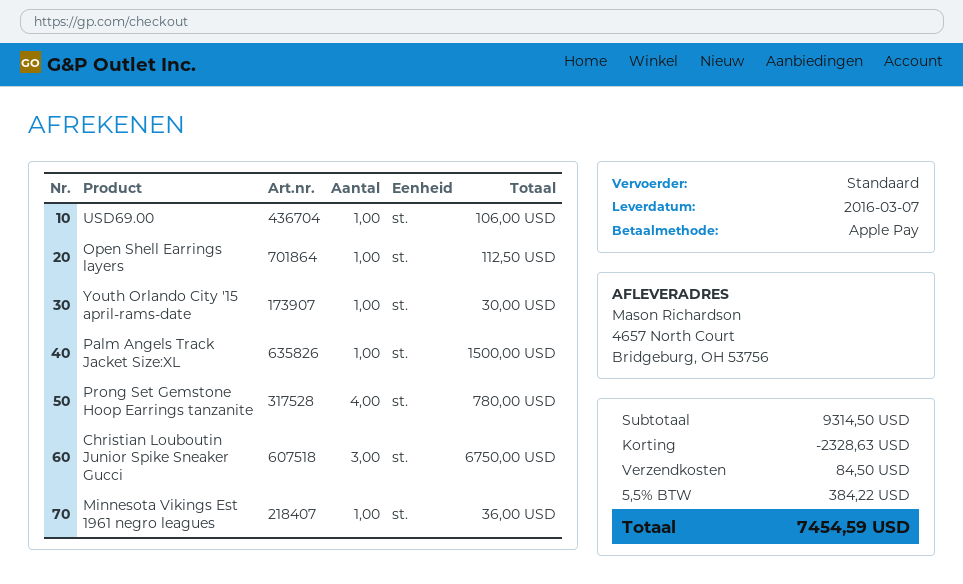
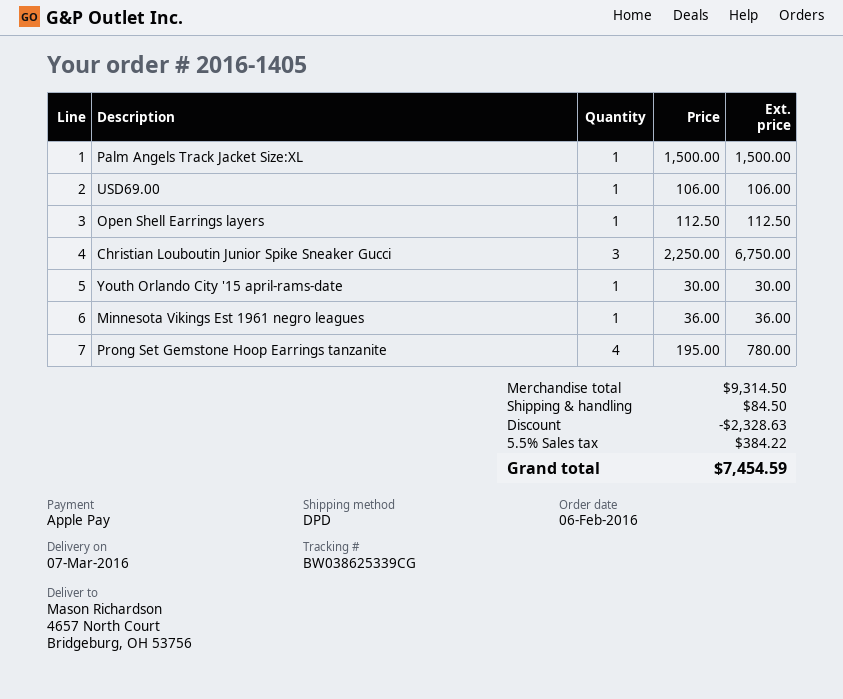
shipping method: standard -> DPD

